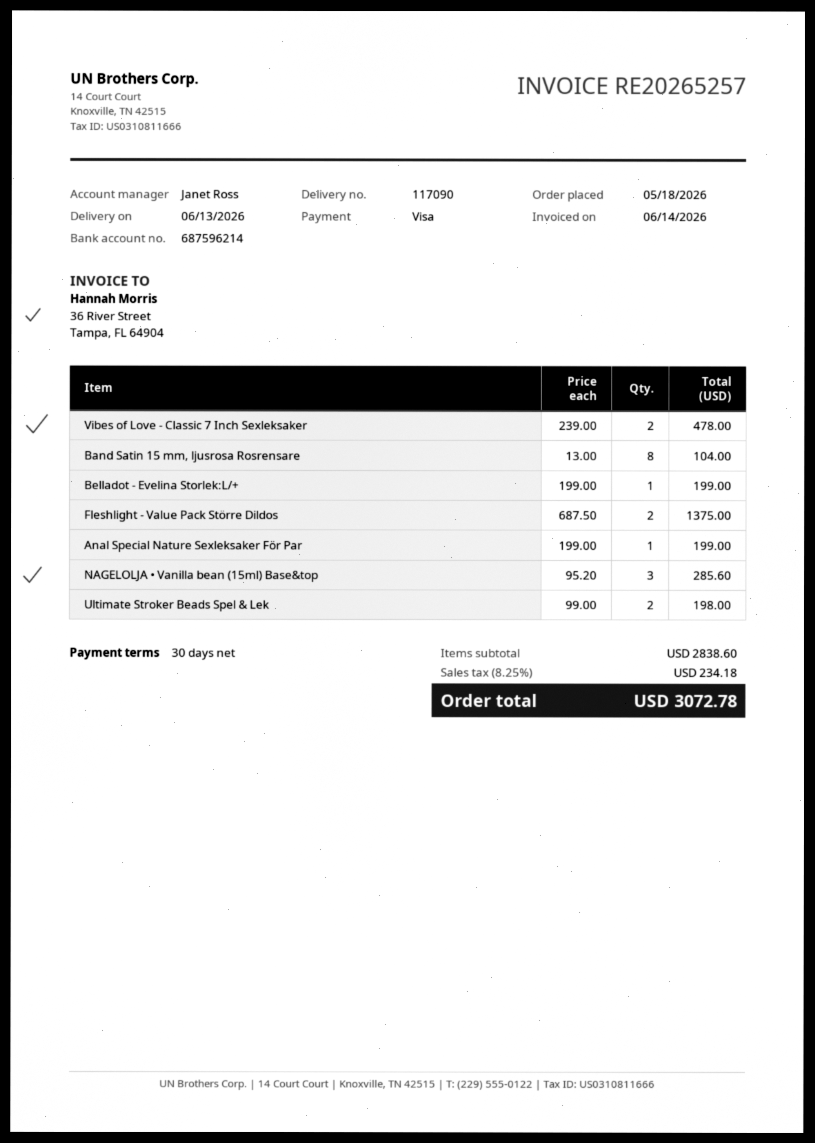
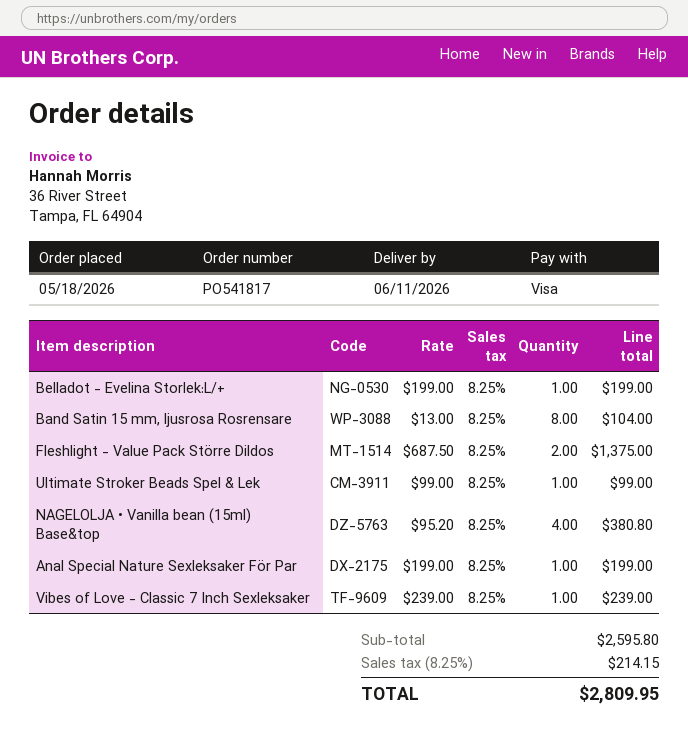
delivery date: 2026-06-13 -> 2026-06-11
Vibes of Love - Classic 7 Inch Sexleksaker: 2 x 239.00 = 478.00 -> 1 x 239.00 = 239.00
NAGELOLJA • Vanilla bean (15ml) Base&top: 3 x 95.20 = 285.60 -> 4 x 95.20 = 380.80
Ultimate Stroker Beads Spel & Lek: 2 x 99.00 = 198.00 -> 1 x 99.00 = 99.00
subtotal: 2838.60 -> 2595.80
tax: 8.25% = 234.18 -> 8.25% = 214.15
total: 3072.78 -> 2809.95

